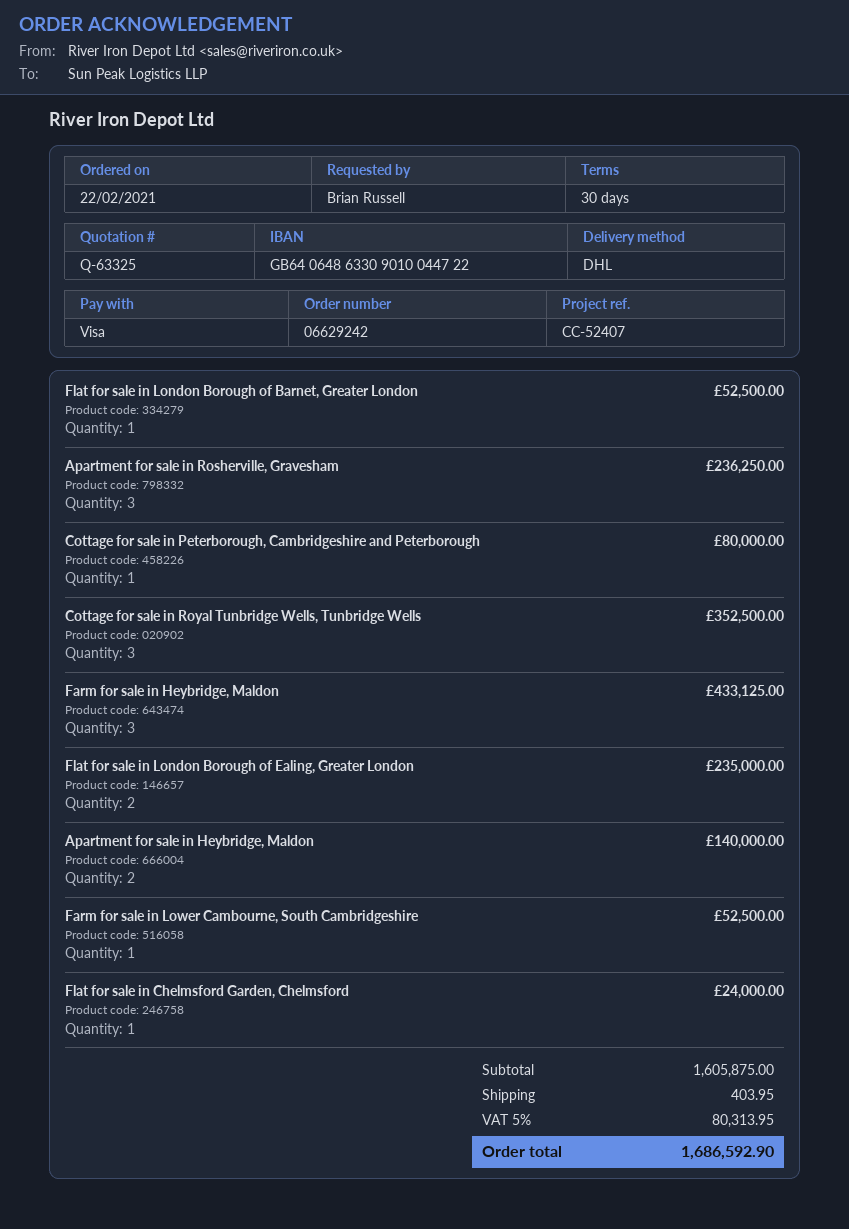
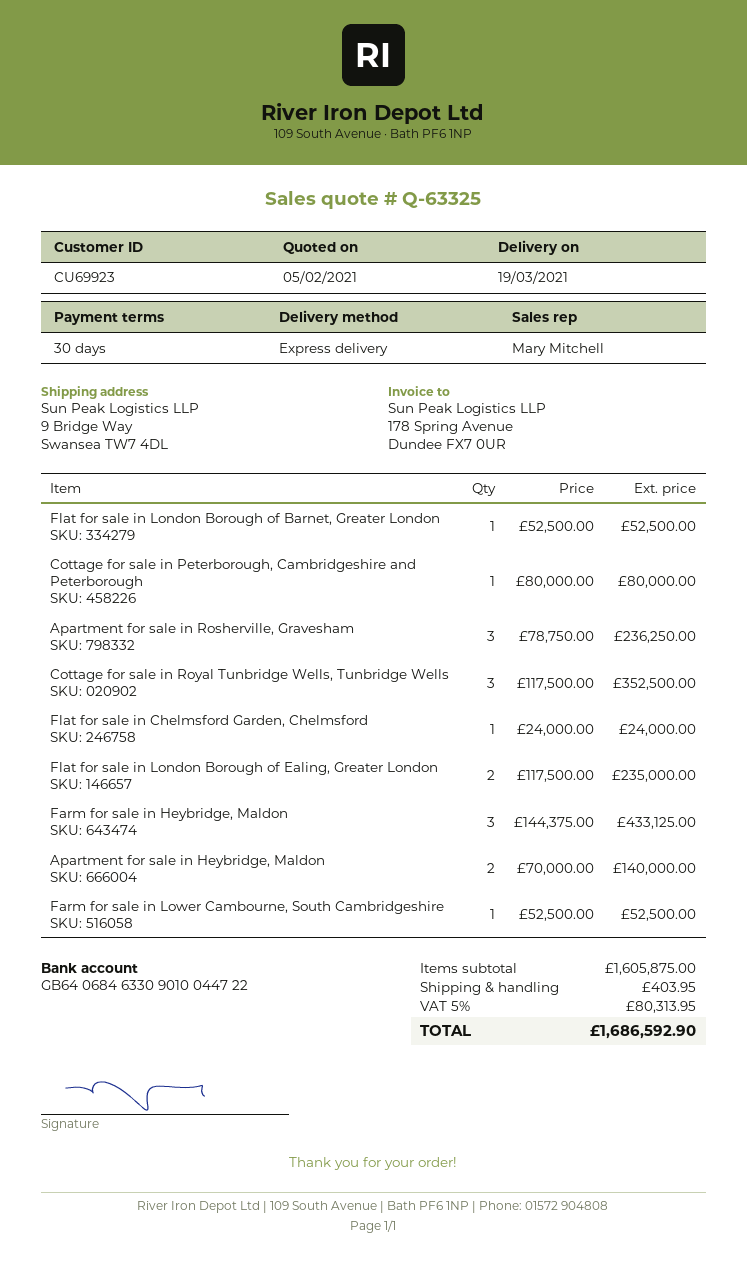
bank account: GB64064863309010044722 -> GB64068463309010044722
shipping method: DHL -> express

